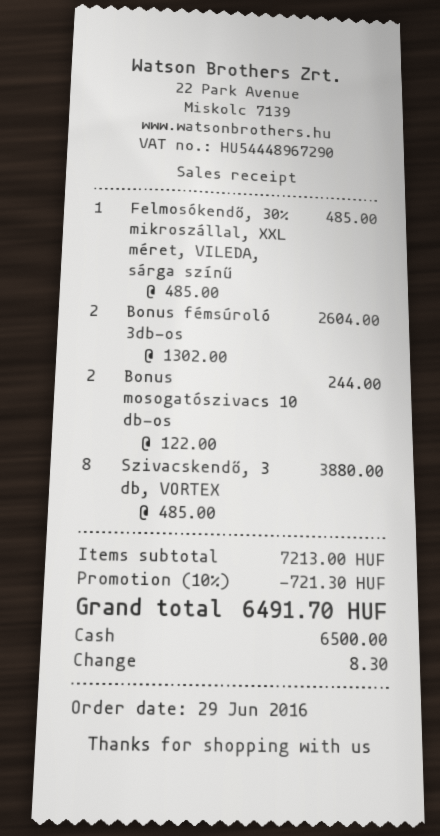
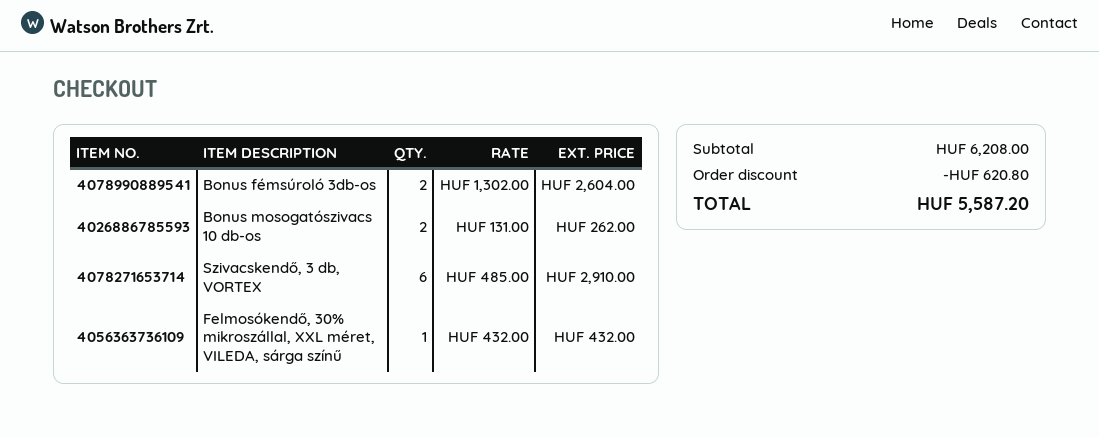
Felmosókendő, 30% mikroszállal, XXL méret, VILEDA, sárga színű: 1 x 485.00 = 485.00 -> 1 x 432.00 = 432.00
Bonus mosogatószivacs 10 db-os: 2 x 122.00 = 244.00 -> 2 x 131.00 = 262.00
Szivacskendő, 3 db, VORTEX: 8 x 485.00 = 3880.00 -> 6 x 485.00 = 2910.00
subtotal: 7213.00 -> 6208.00
discount: 721.30 -> 620.80
total: 6491.70 -> 5587.20

